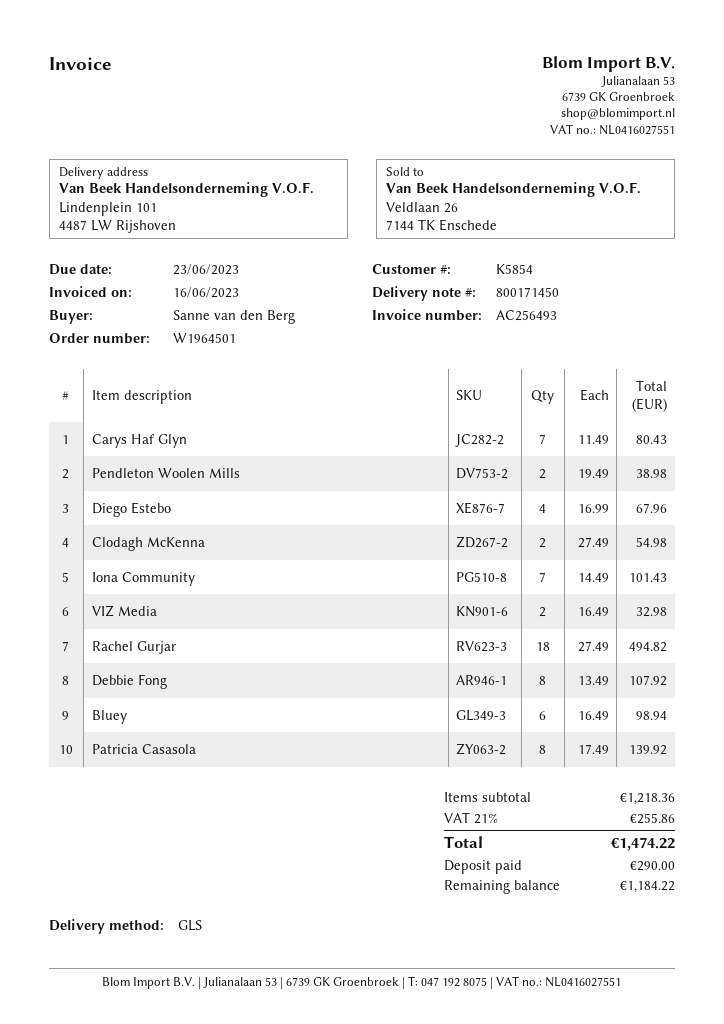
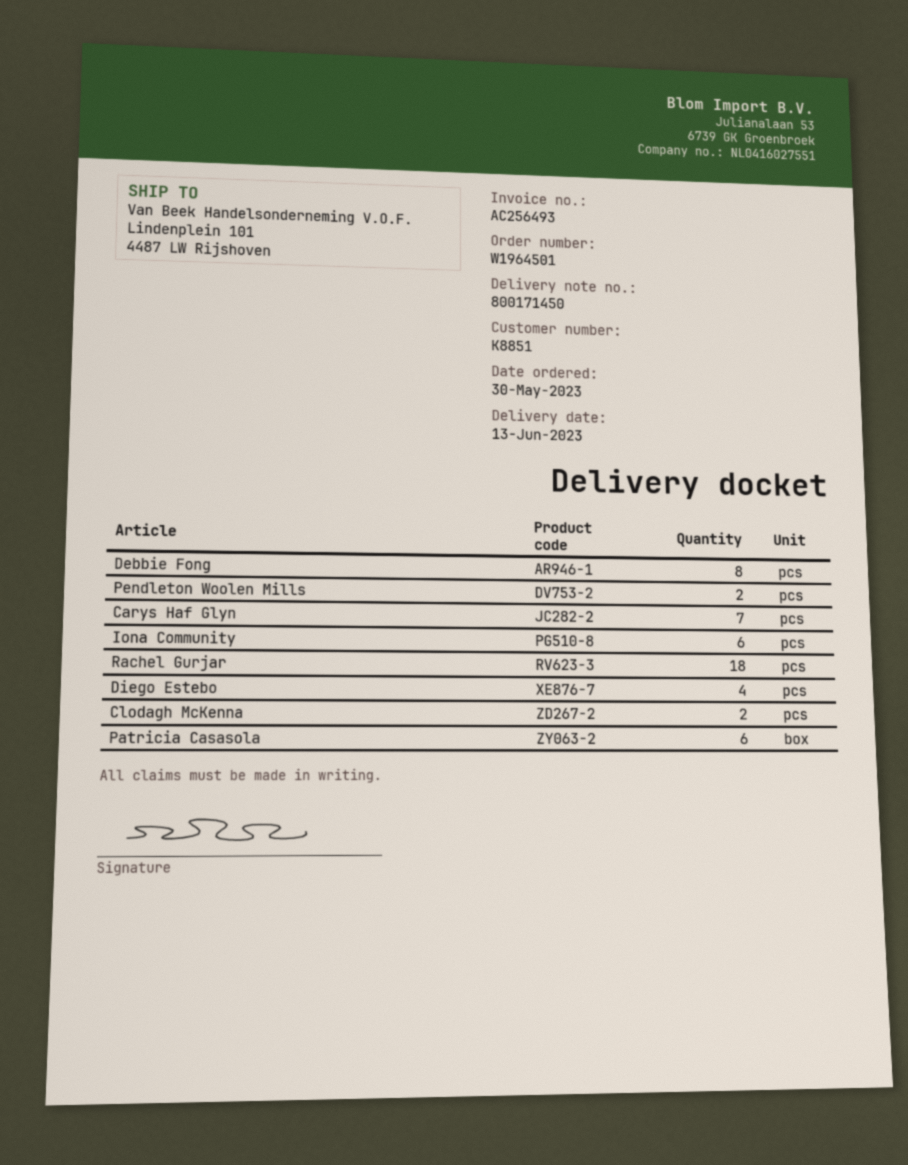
customer number: K5854 -> K8851
Iona Community: 7 -> 6
VIZ Media: 2 -> none
Bluey: 6 -> none
Patricia Casasola: 8 -> 6

